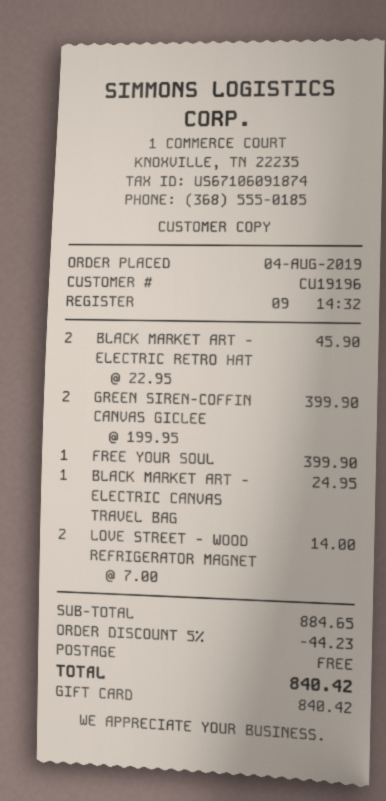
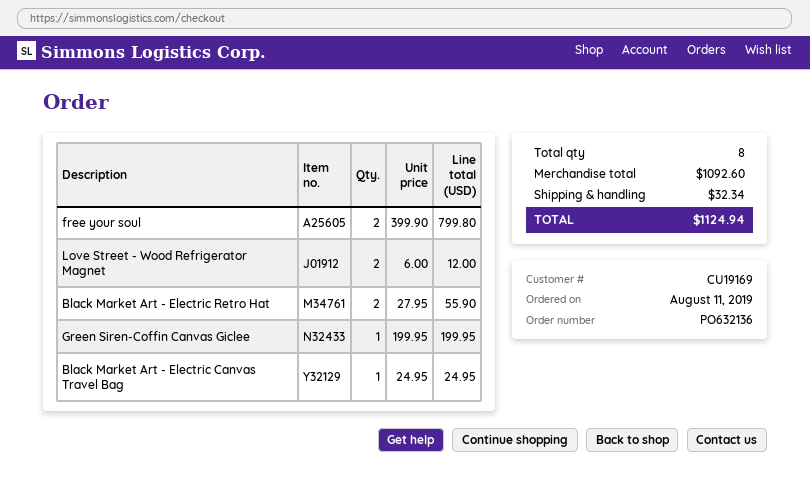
order date: 2019-08-04 -> 2019-08-11
customer number: CU19196 -> CU19169
BLACK MARKET ART - ELECTRIC RETRO HAT: 2 x 22.95 = 45.90 -> 2 x 27.95 = 55.90
GREEN SIREN-COFFIN CANVAS GICLEE: 2 x 199.95 = 399.90 -> 1 x 199.95 = 199.95
FREE YOUR SOUL: 1 x 399.90 = 399.90 -> 2 x 399.90 = 799.80
LOVE STREET - WOOD REFRIGERATOR MAGNET: 2 x 7.00 = 14.00 -> 2 x 6.00 = 12.00
subtotal: 884.65 -> 1092.60
discount: 5% = 44.23 -> none
shipping: 0.00 -> 32.34
total: 840.42 -> 1124.94

